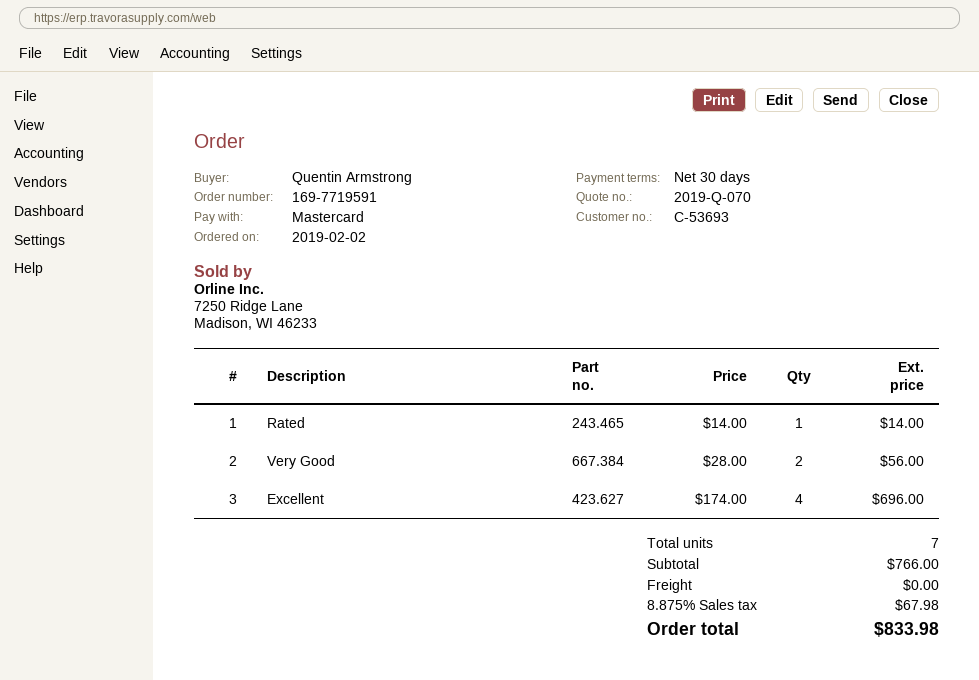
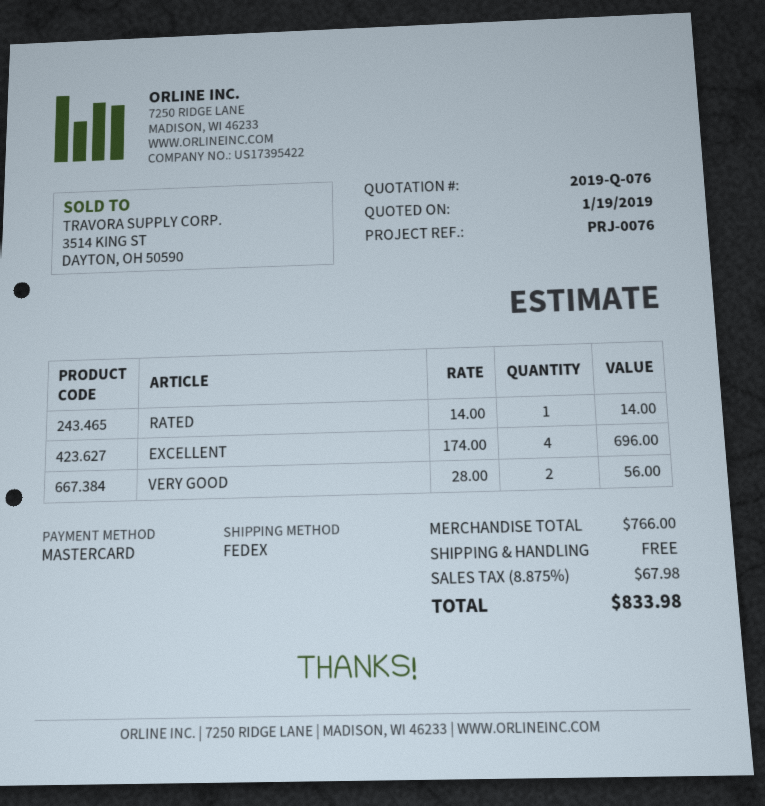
quote number: 2019-Q-070 -> 2019-Q-076

